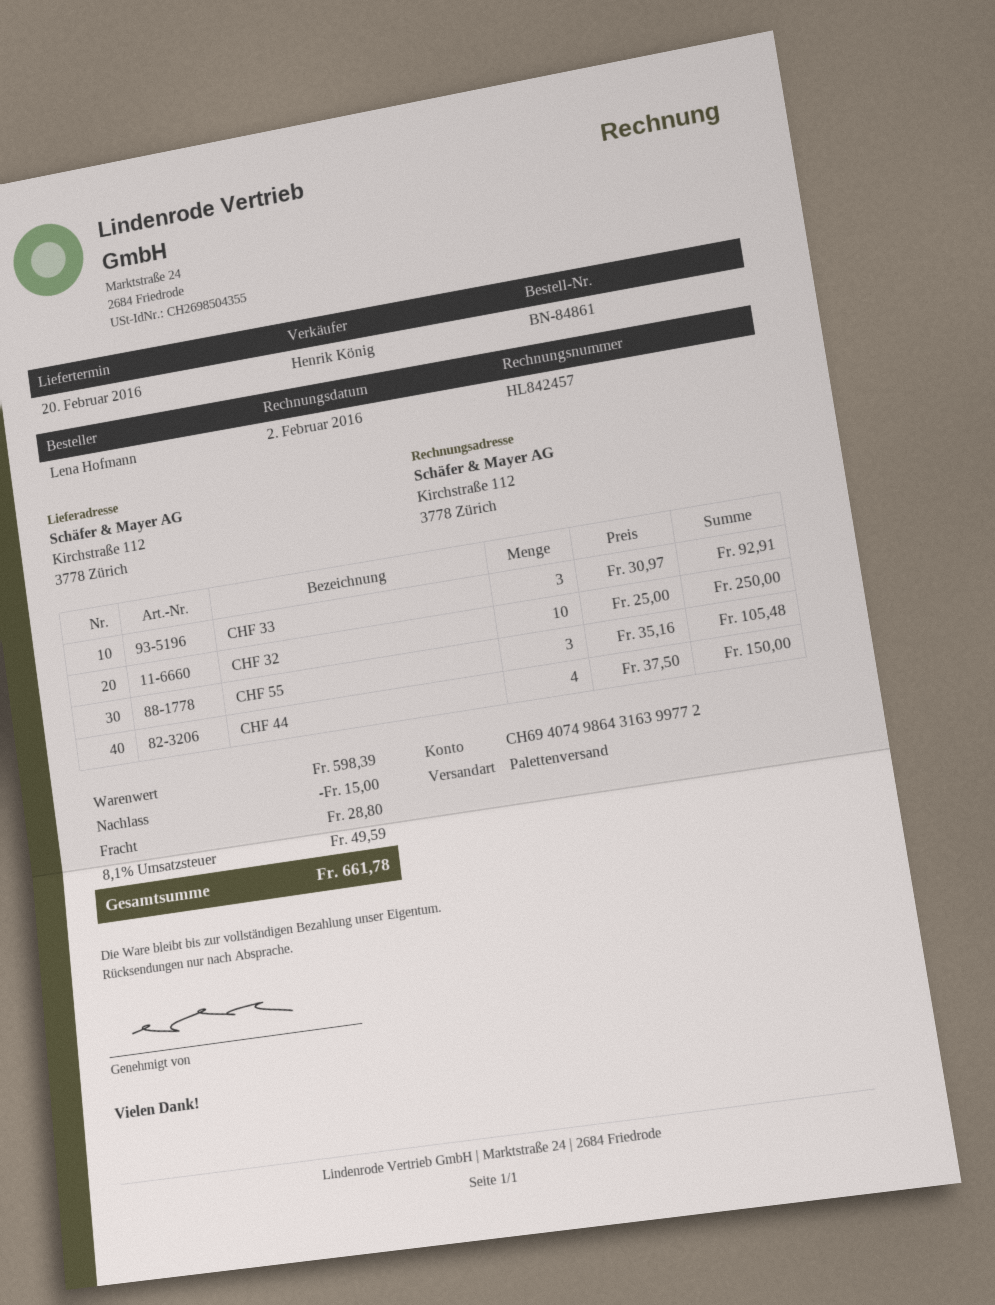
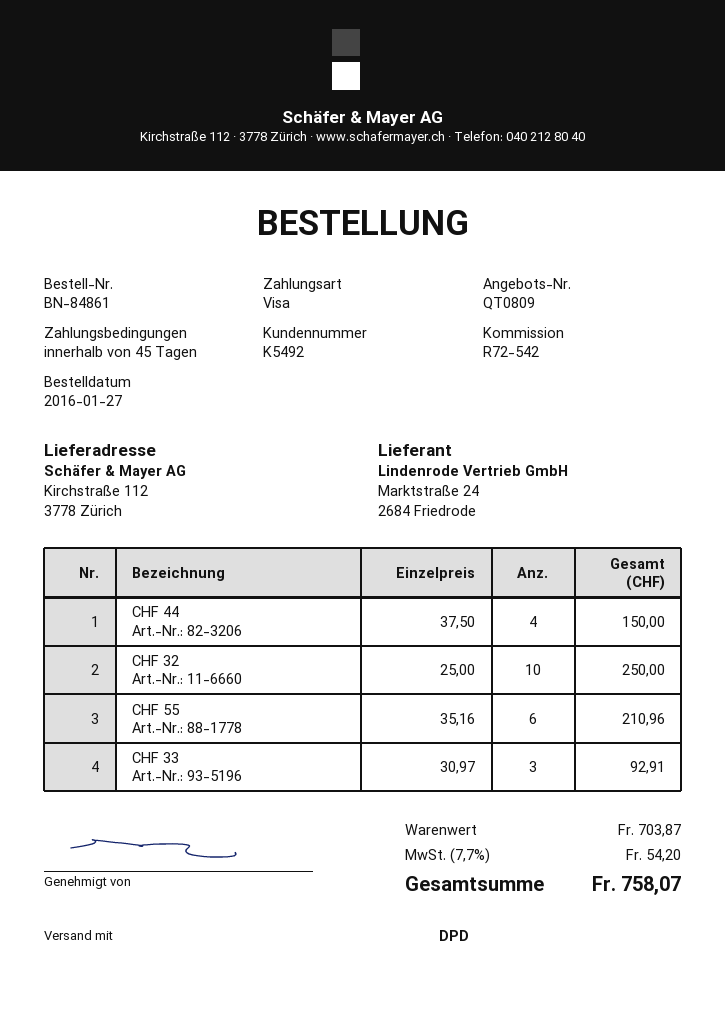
shipping method: pallet freight -> DPD
CHF 55: 3 x 35.16 = 105.48 -> 6 x 35.16 = 210.96
subtotal: 598.39 -> 703.87
discount: 15.00 -> none
shipping: 28.80 -> none
tax: 8.1% = 49.59 -> 7.7% = 54.20
total: 661.78 -> 758.07

